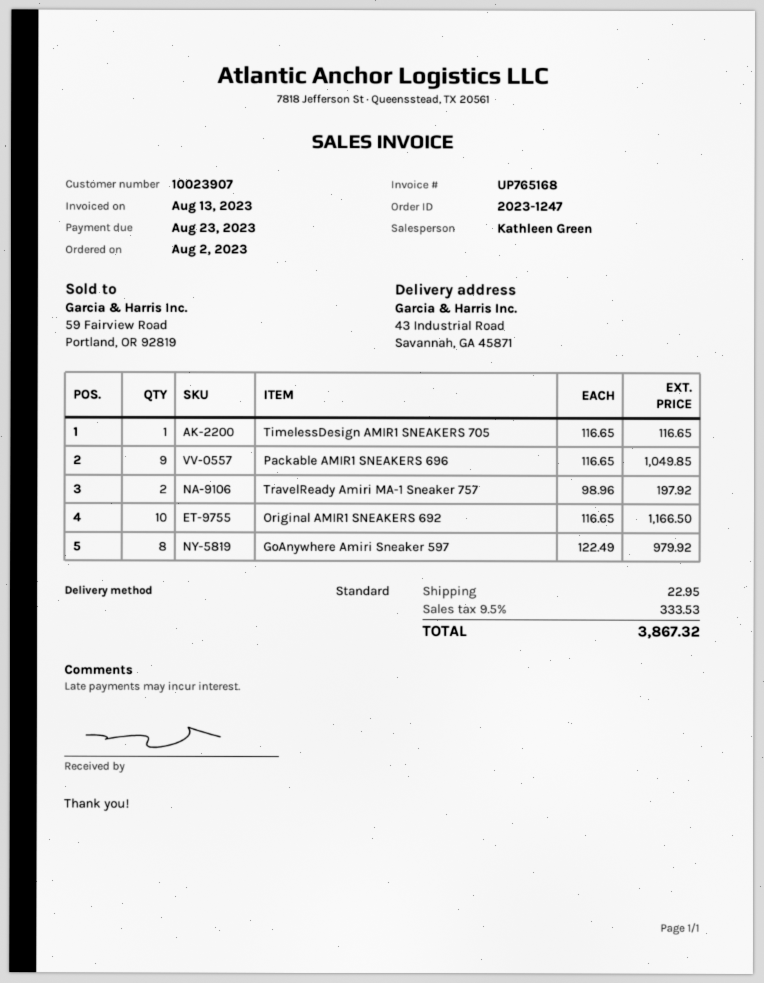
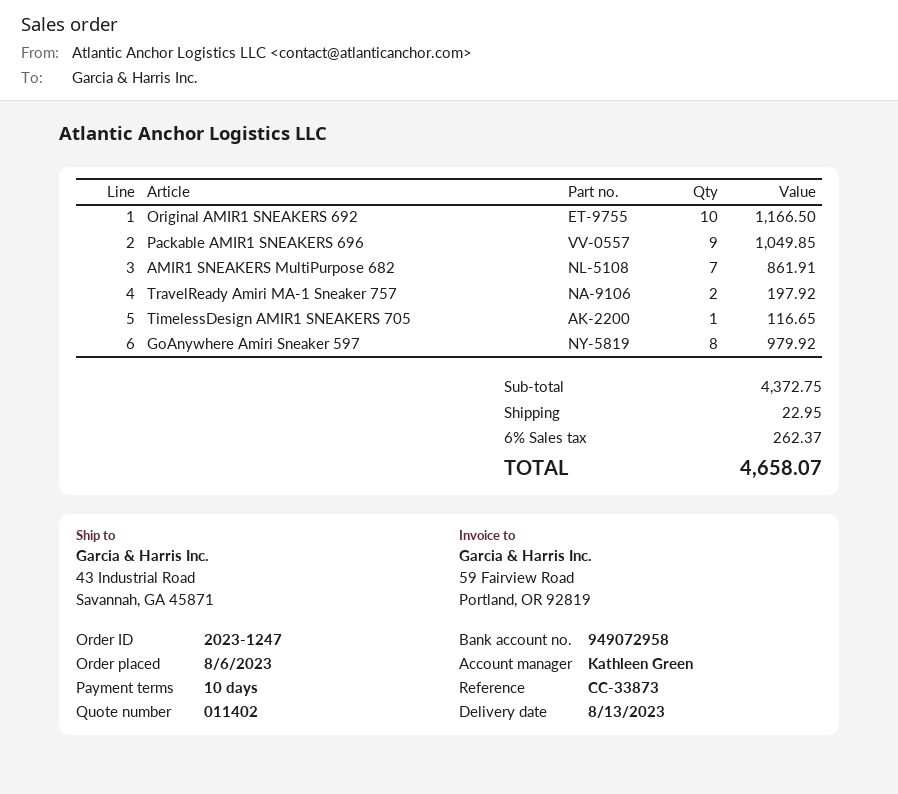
order date: 2023-08-02 -> 2023-08-06
AMIR1 SNEAKERS MultiPurpose 682: none -> 7 for 861.91
tax: 9.5% = 333.53 -> 6% = 262.37
total: 3867.32 -> 4658.07

